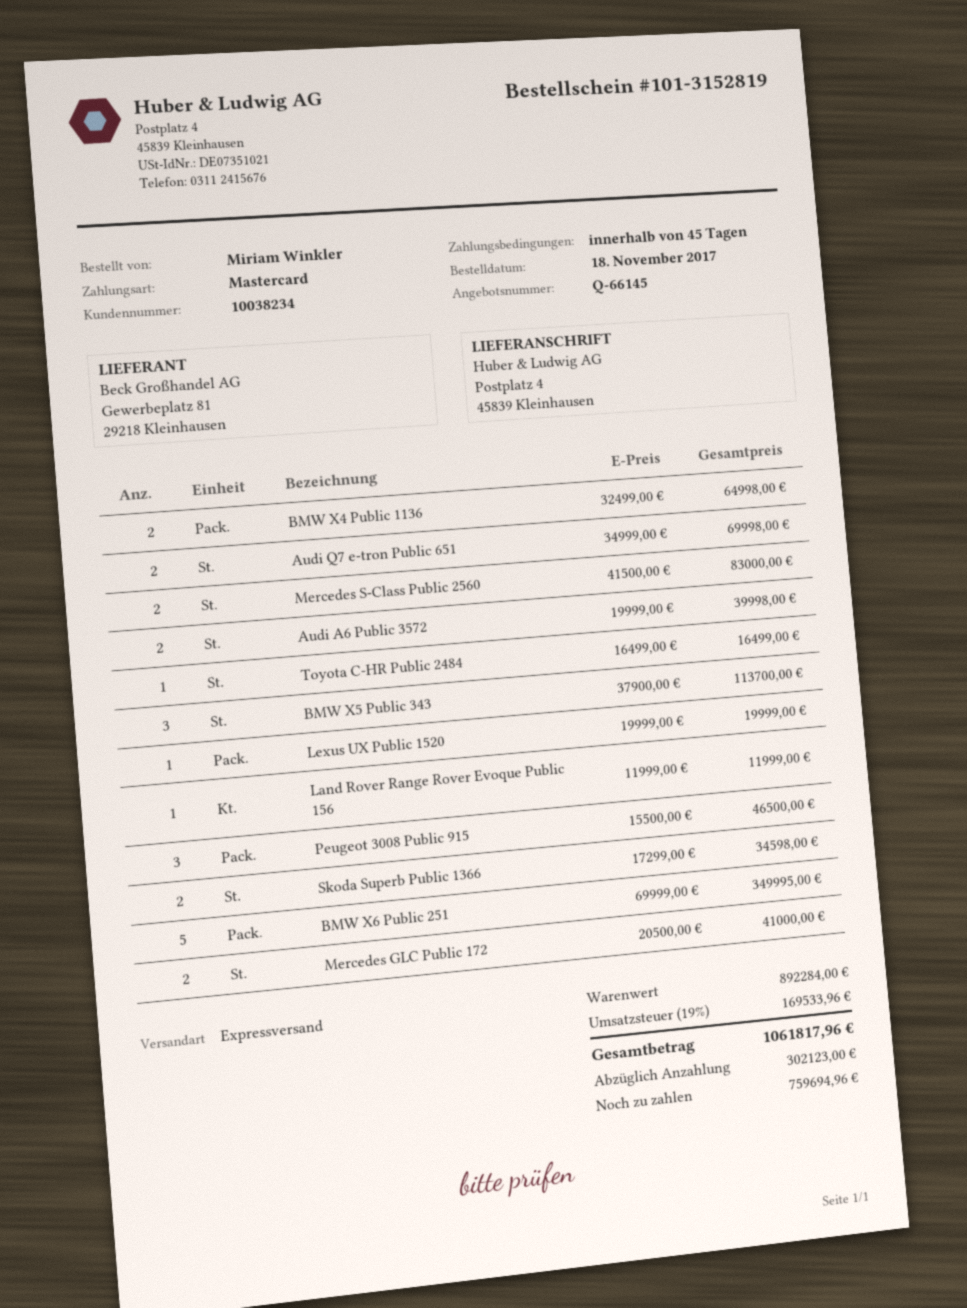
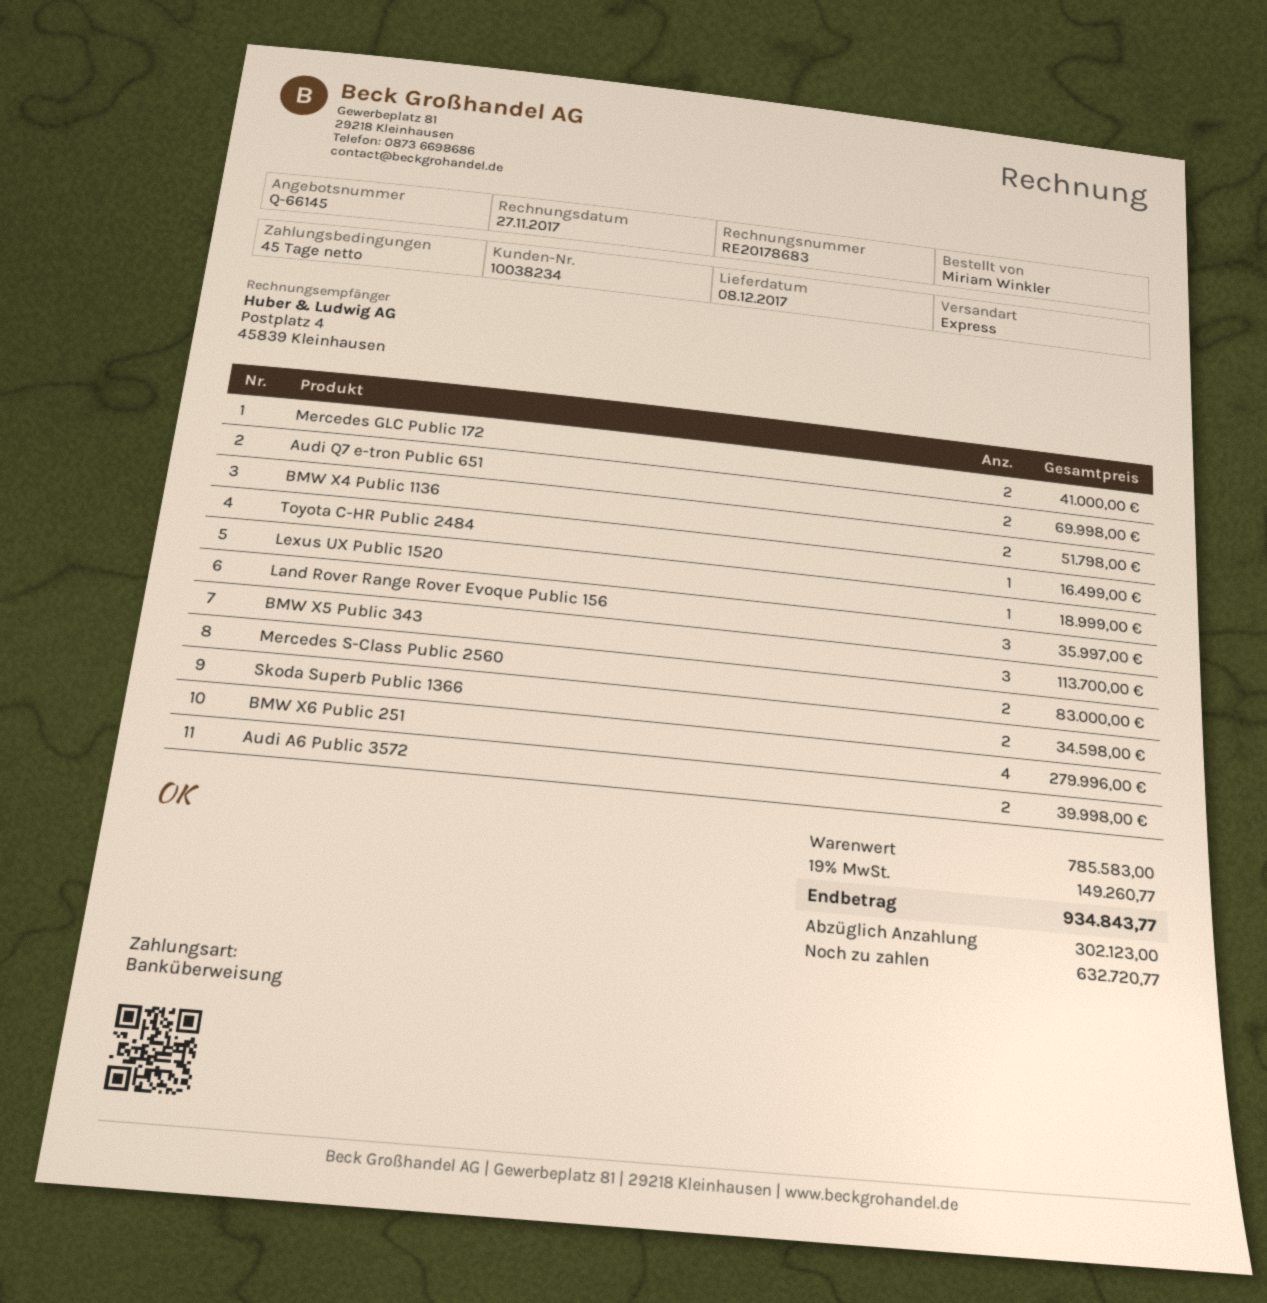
payment method: Mastercard -> bank transfer
BMW X4 Public 1136: 2 for 64998.00 -> 2 for 51798.00
Lexus UX Public 1520: 1 for 19999.00 -> 1 for 18999.00
Land Rover Range Rover Evoque Public 156: 1 for 11999.00 -> 3 for 35997.00
Peugeot 3008 Public 915: 3 for 46500.00 -> none
BMW X6 Public 251: 5 for 349995.00 -> 4 for 279996.00
subtotal: 892284.00 -> 785583.00
tax: 19% = 169533.96 -> 19% = 149260.77
total: 1061817.96 -> 934843.77
balance: 759694.96 -> 632720.77

